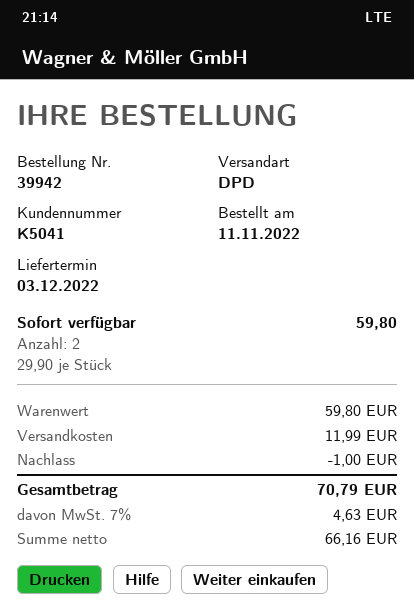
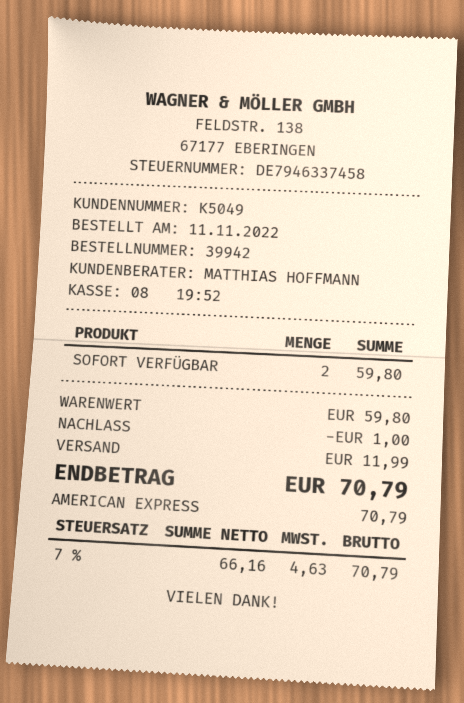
customer number: K5041 -> K5049

